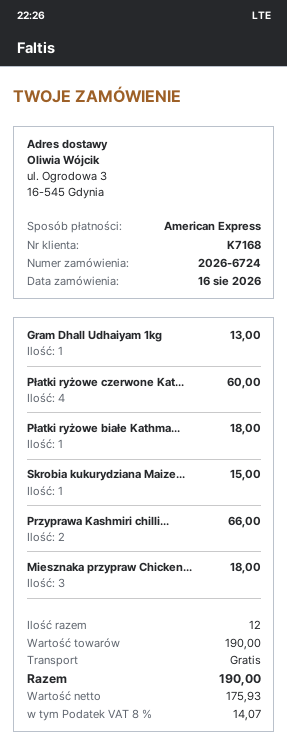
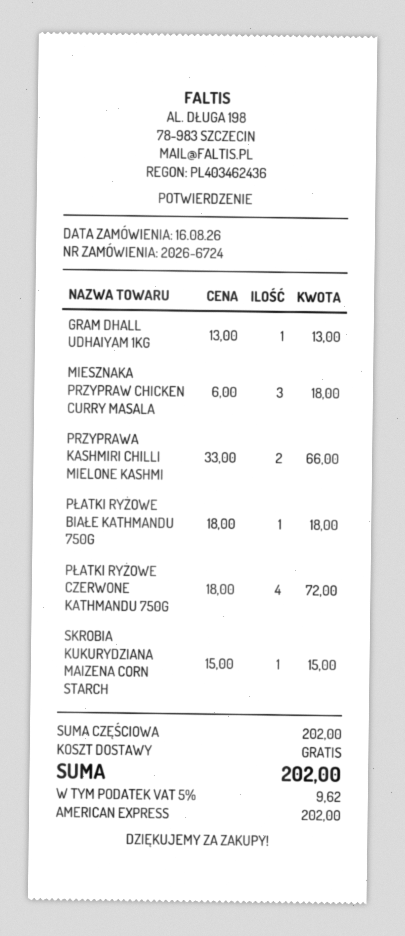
Płatki ryżowe czerwone Kat...: 4 for 60.00 -> 4 for 72.00
subtotal: 190.00 -> 202.00
tax: 8% = 14.07 -> 5% = 9.62
total: 190.00 -> 202.00

